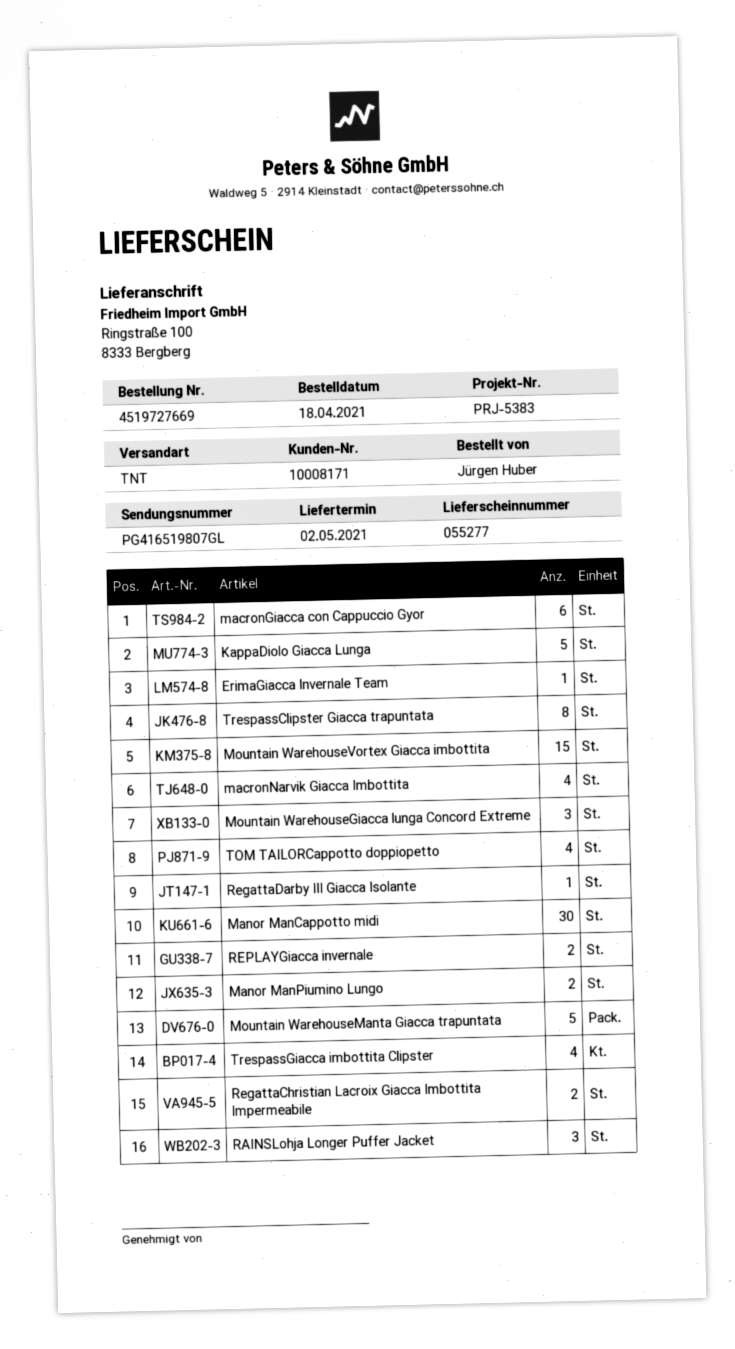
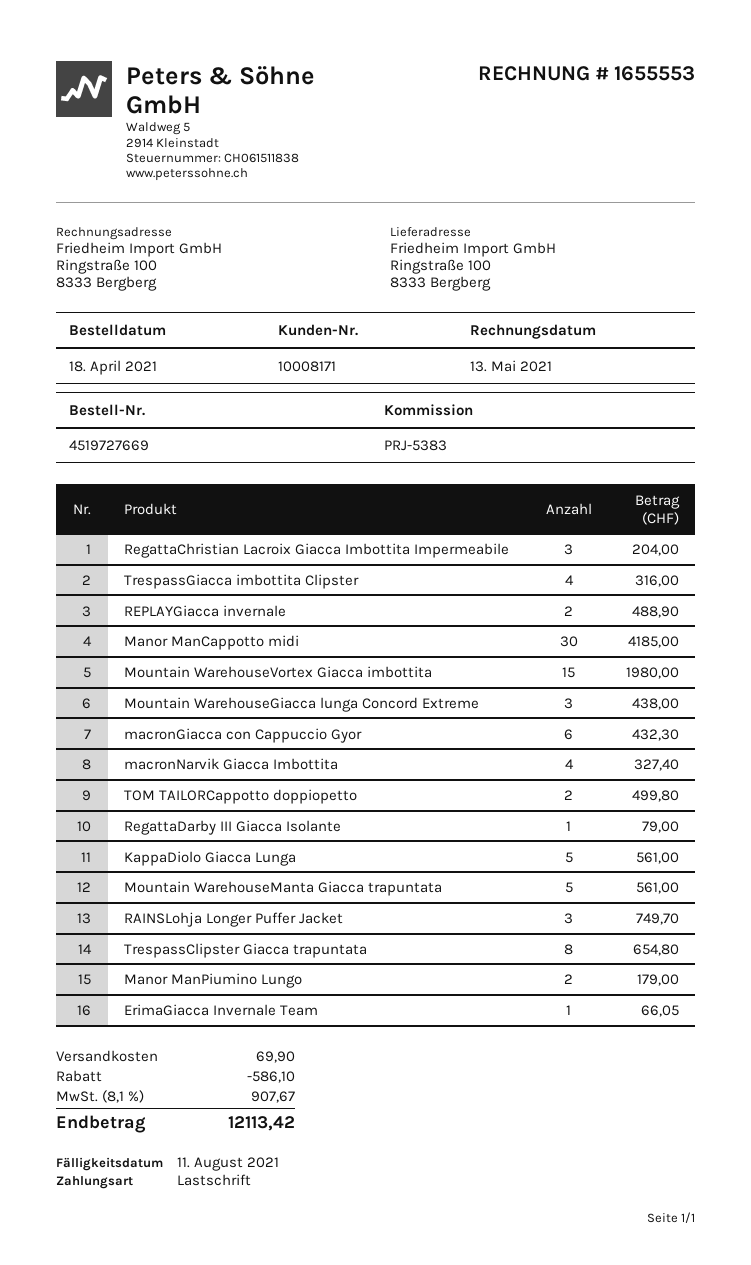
TOM TAILORCappotto doppiopetto: 4 -> 2
RegattaChristian Lacroix Giacca Imbottita Impermeabile: 2 -> 3

